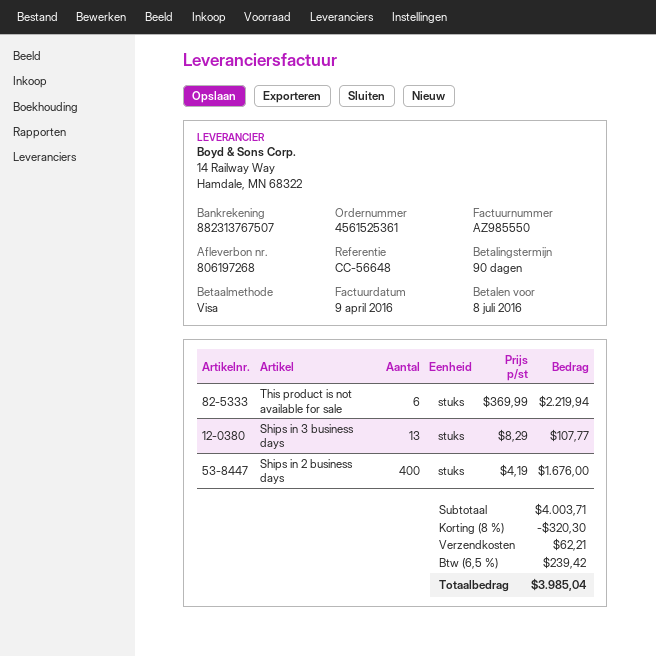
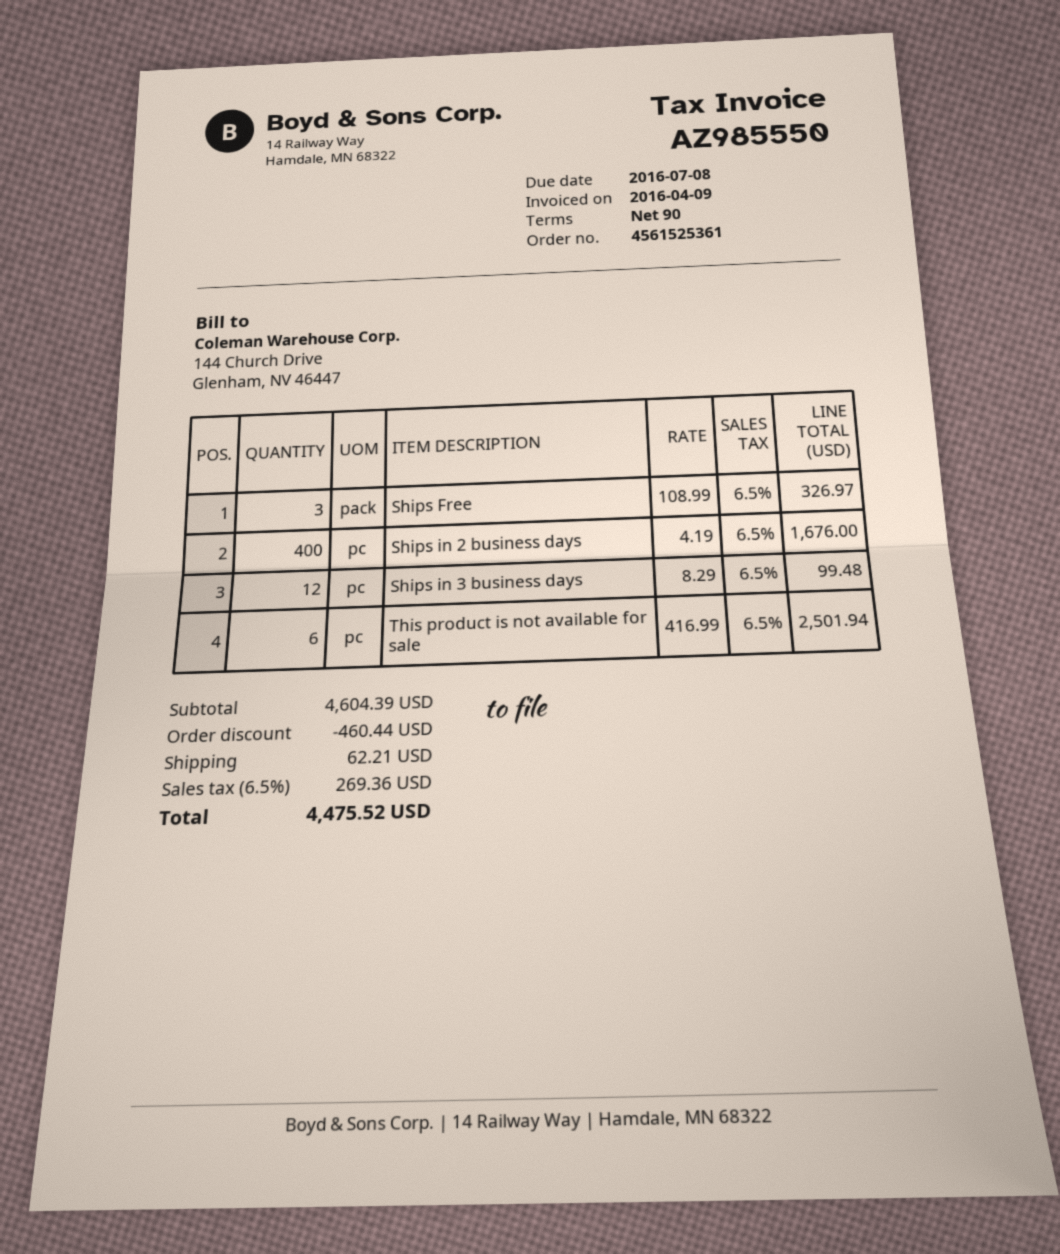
This product is not available for sale: 6 x 369.99 = 2219.94 -> 6 x 416.99 = 2501.94
Ships in 3 business days: 13 x 8.29 = 107.77 -> 12 x 8.29 = 99.48
Ships Free: none -> 3 x 108.99 = 326.97
subtotal: 4003.71 -> 4604.39
discount: 320.30 -> 460.44
tax: 6.5% = 239.42 -> 6.5% = 269.36
total: 3985.04 -> 4475.52

